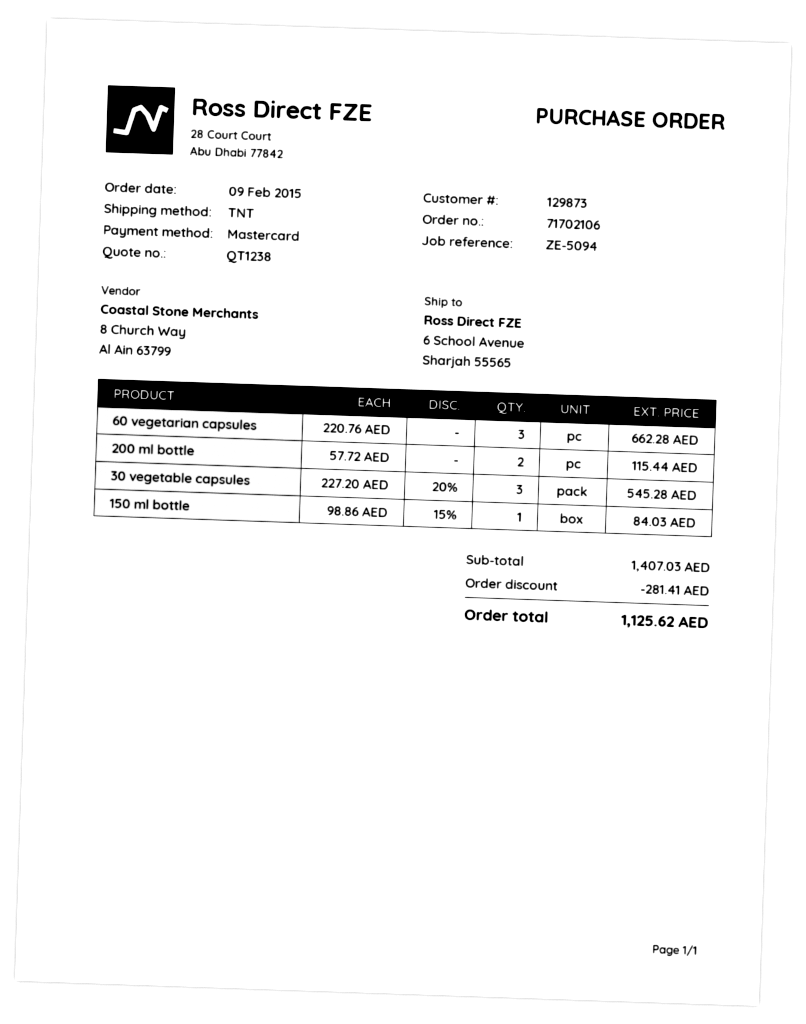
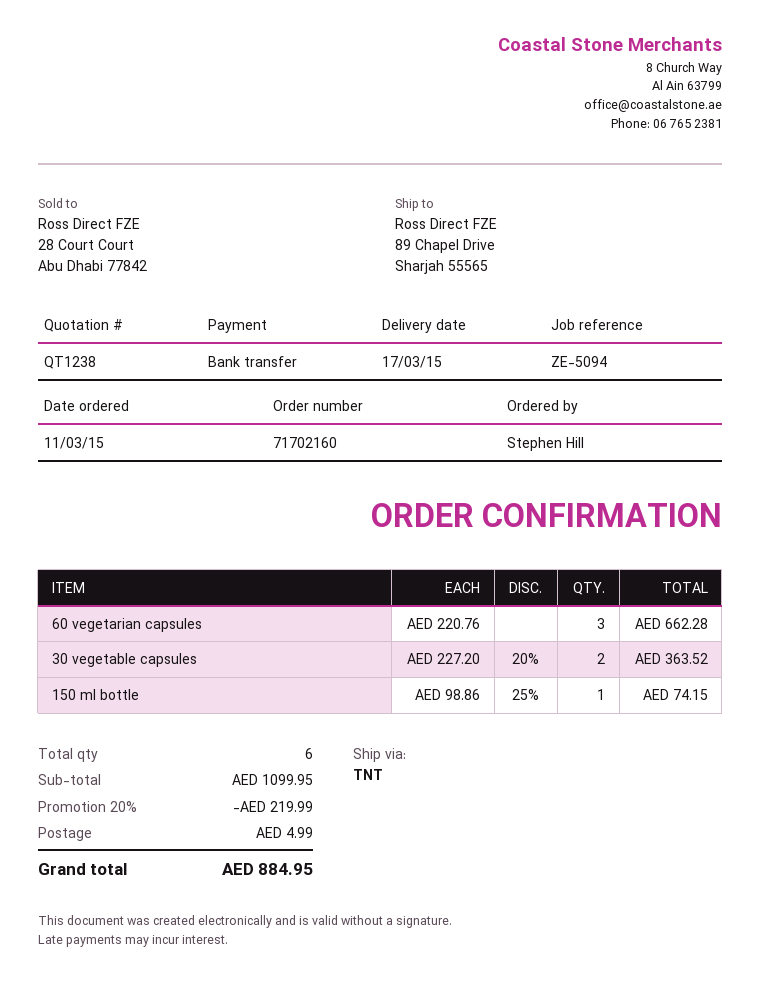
order number: 71702106 -> 71702160
order date: 2015-02-09 -> 2015-03-11
payment method: Mastercard -> bank transfer
ship to: 6 School Avenue, Sharjah 55565 -> 89 Chapel Drive, Sharjah 55565
200 ml bottle: 2 x 57.72 = 115.44 -> none
30 vegetable capsules: 3 x 227.20 - 20% = 545.28 -> 2 x 227.20 - 20% = 363.52
150 ml bottle: 1 x 98.86 - 15% = 84.03 -> 1 x 98.86 - 25% = 74.15
subtotal: 1407.03 -> 1099.95
discount: 281.41 -> 219.99
shipping: none -> 4.99
total: 1125.62 -> 884.95

